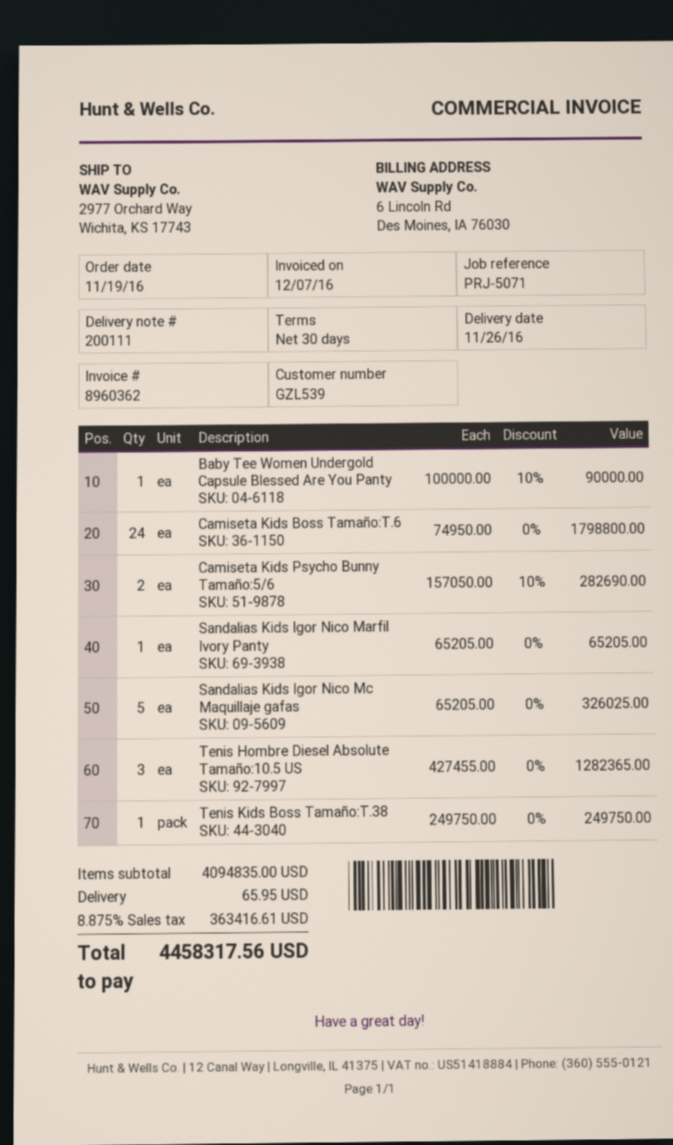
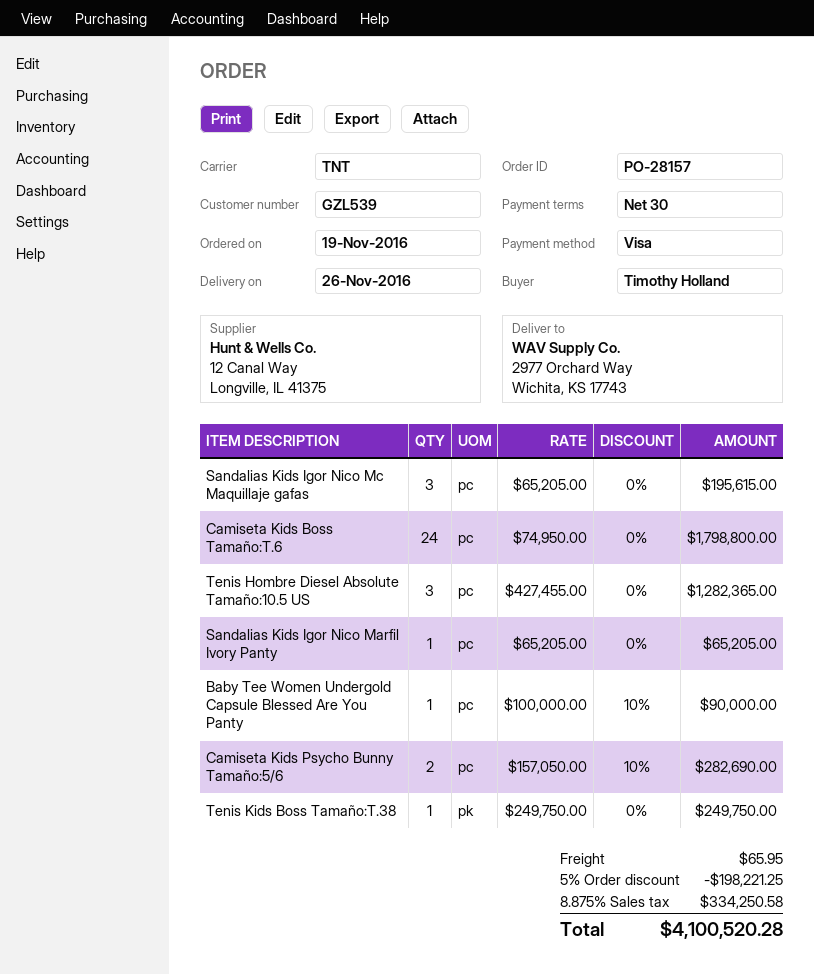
Sandalias Kids Igor Nico Mc Maquillaje gafas: 5 x 65205.00 = 326025.00 -> 3 x 65205.00 = 195615.00
discount: none -> 5% = 198221.25
tax: 8.875% = 363416.61 -> 8.875% = 334250.58
total: 4458317.56 -> 4100520.28

